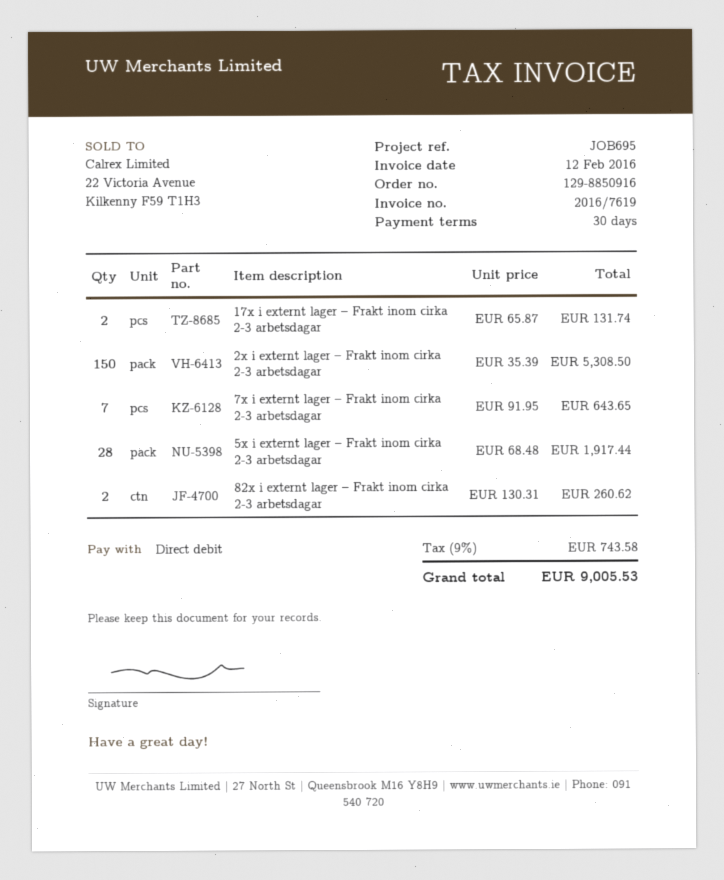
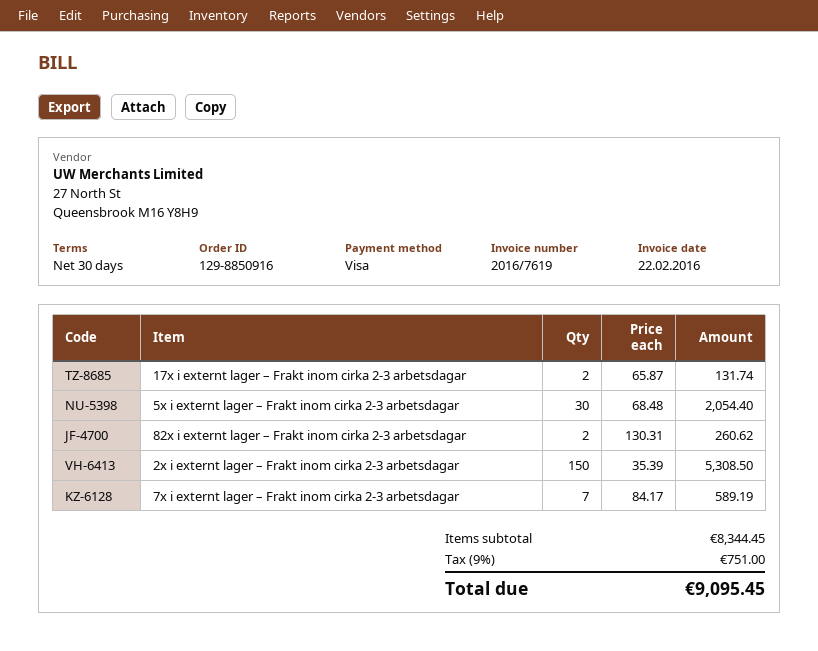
invoice date: 2016-02-12 -> 2016-02-22
payment method: direct debit -> Visa
7x i externt lager – Frakt inom cirka 2-3 arbetsdagar: 7 x 91.95 = 643.65 -> 7 x 84.17 = 589.19
5x i externt lager – Frakt inom cirka 2-3 arbetsdagar: 28 x 68.48 = 1917.44 -> 30 x 68.48 = 2054.40
tax: 9% = 743.58 -> 9% = 751.00
total: 9005.53 -> 9095.45

